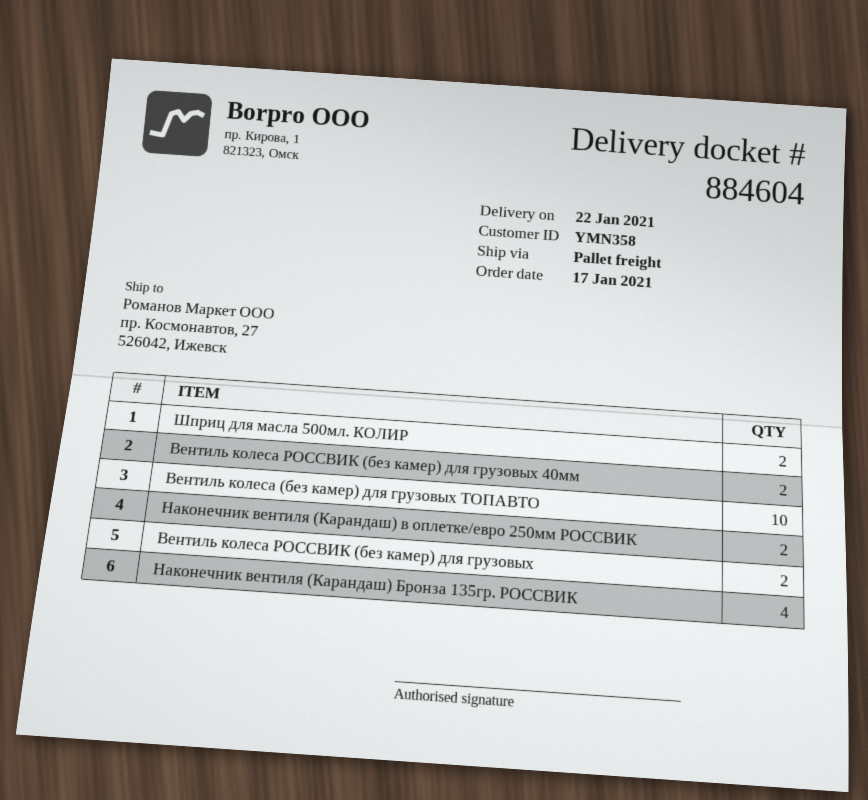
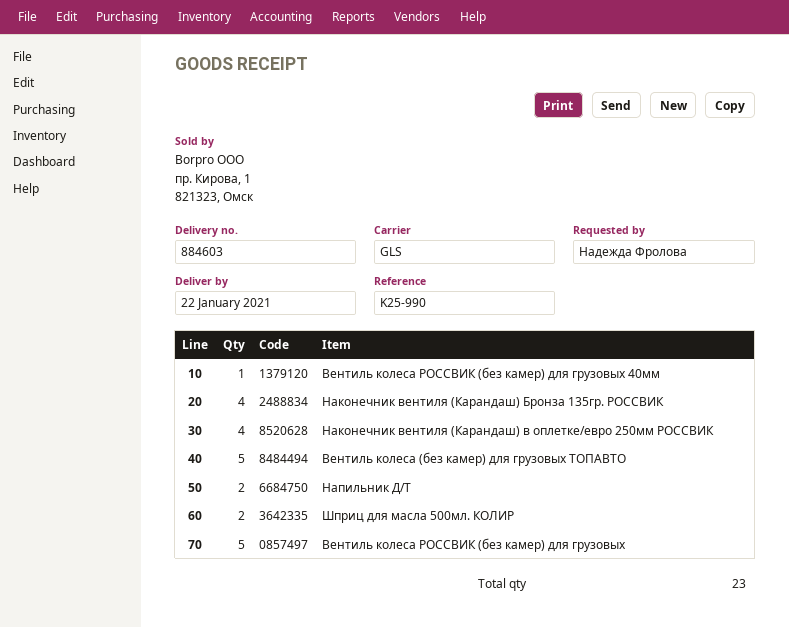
delivery note number: 884604 -> 884603
shipping method: pallet freight -> GLS
Вентиль колеса РОССВИК (без камер) для грузовых 40мм: 2 -> 1
Вентиль колеса (без камер) для грузовых ТОПАВТО: 10 -> 5
Наконечник вентиля (Карандаш) в оплетке/евро 250мм РОССВИК: 2 -> 4
Вентиль колеса РОССВИК (без камер) для грузовых: 2 -> 5
Напильник Д/Т: none -> 2

